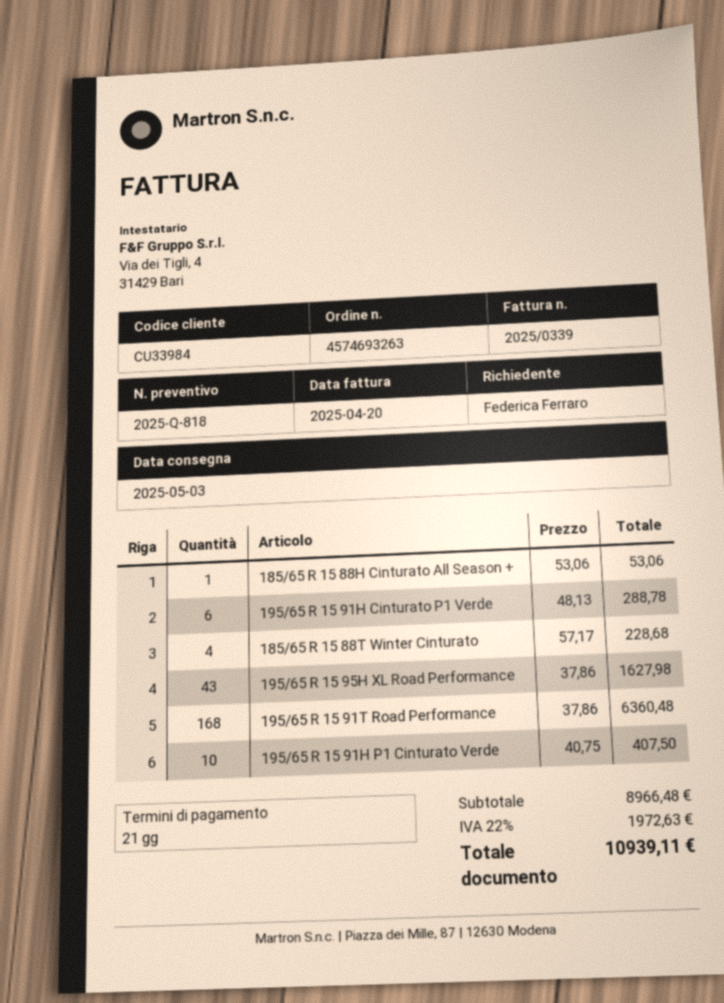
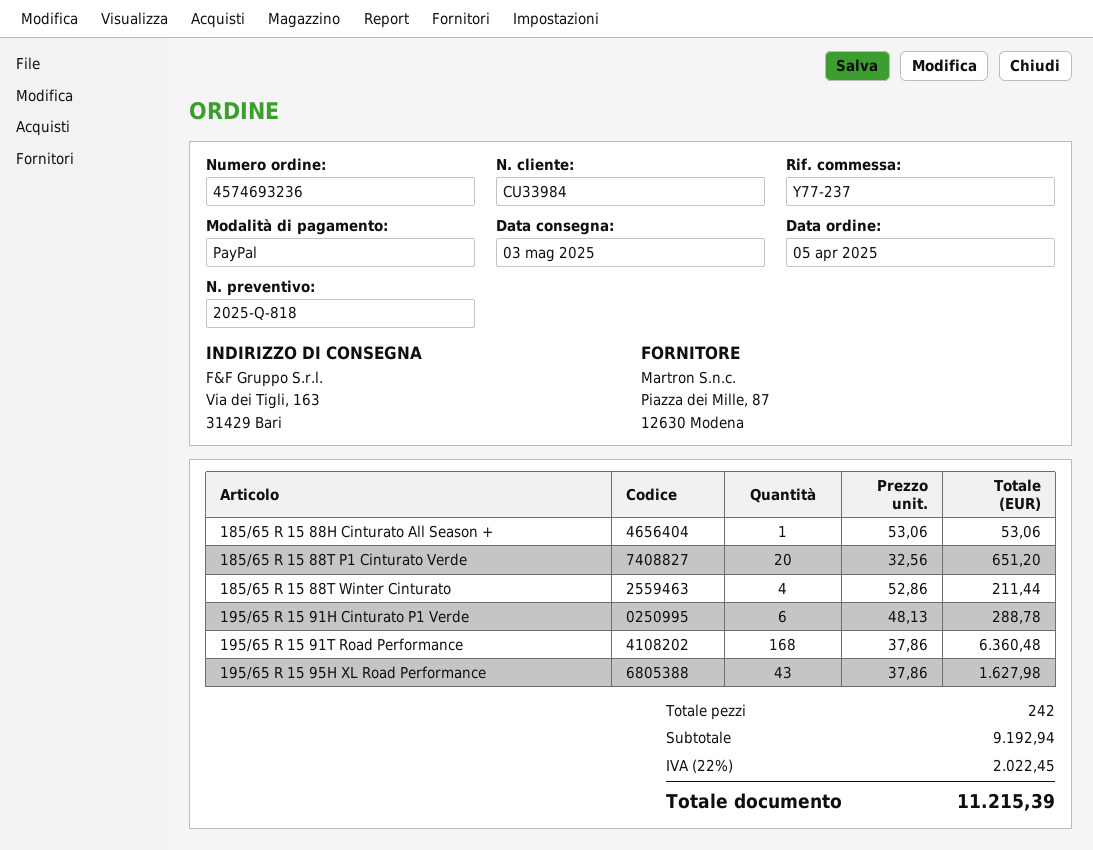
order number: 4574693263 -> 4574693236
185/65 R 15 88T Winter Cinturato: 4 x 57.17 = 228.68 -> 4 x 52.86 = 211.44
195/65 R 15 91H P1 Cinturato Verde: 10 x 40.75 = 407.50 -> none
185/65 R 15 88T P1 Cinturato Verde: none -> 20 x 32.56 = 651.20
subtotal: 8966.48 -> 9192.94
tax: 22% = 1972.63 -> 22% = 2022.45
total: 10939.11 -> 11215.39

